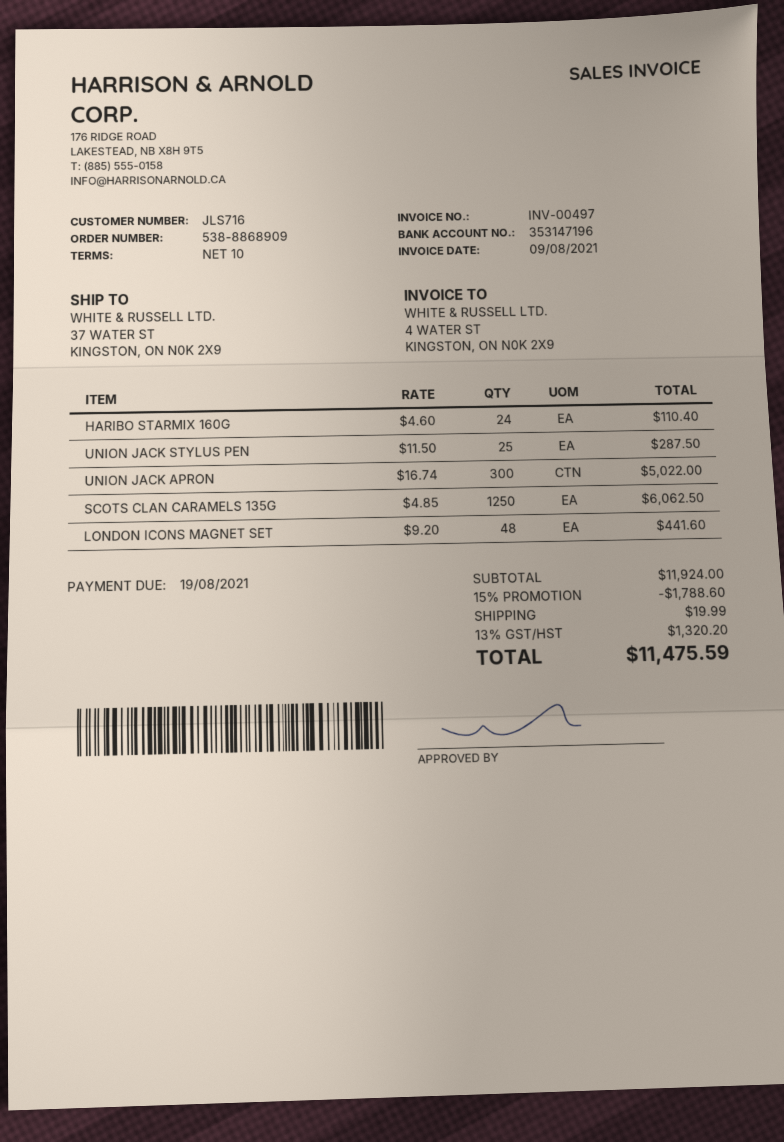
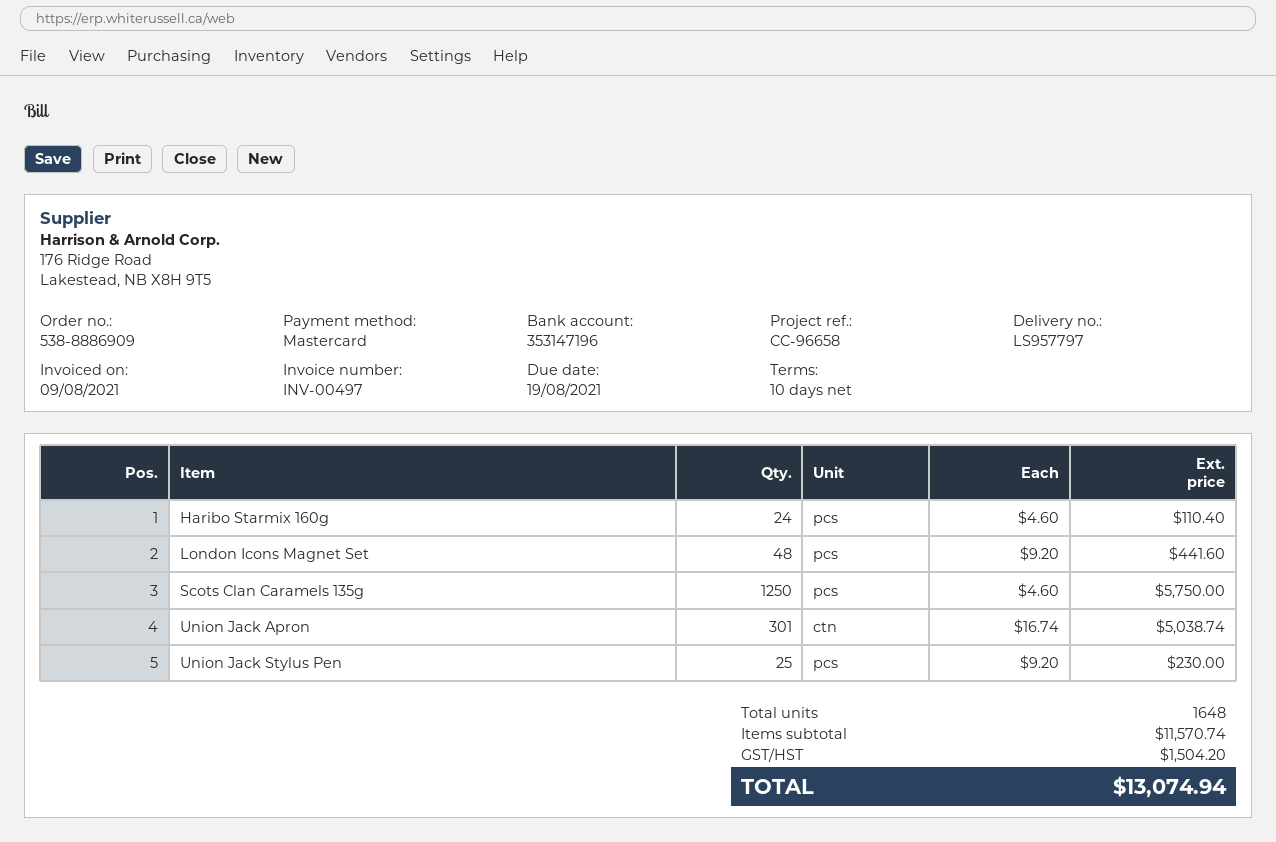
order number: 538-8868909 -> 538-8886909
UNION JACK STYLUS PEN: 25 x 11.50 = 287.50 -> 25 x 9.20 = 230.00
UNION JACK APRON: 300 x 16.74 = 5022.00 -> 301 x 16.74 = 5038.74
SCOTS CLAN CARAMELS 135G: 1250 x 4.85 = 6062.50 -> 1250 x 4.60 = 5750.00
subtotal: 11924.00 -> 11570.74
discount: 15% = 1788.60 -> none
shipping: 19.99 -> none
tax: 1320.20 -> 1504.20
total: 11475.59 -> 13074.94

